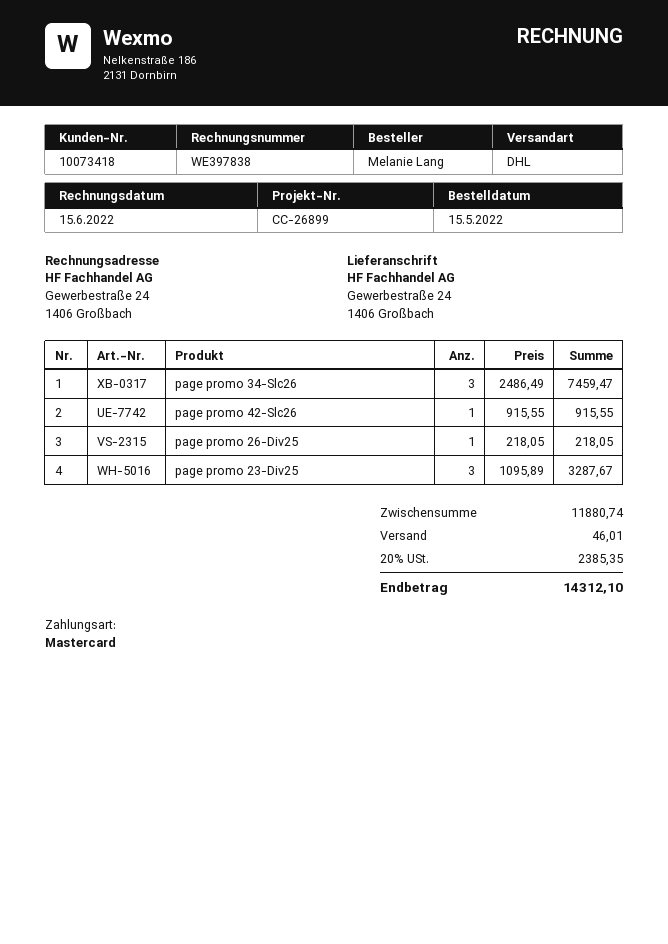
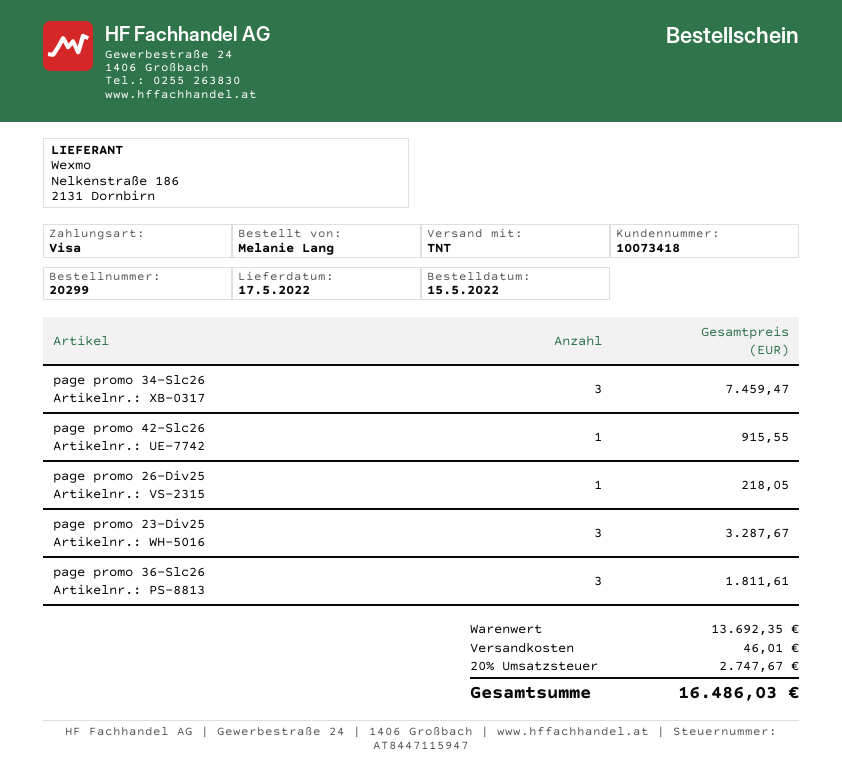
payment method: Mastercard -> Visa
shipping method: DHL -> TNT
page promo 36-Slc26: none -> 3 for 1811.61
subtotal: 11880.74 -> 13692.35
tax: 20% = 2385.35 -> 20% = 2747.67
total: 14312.10 -> 16486.03

